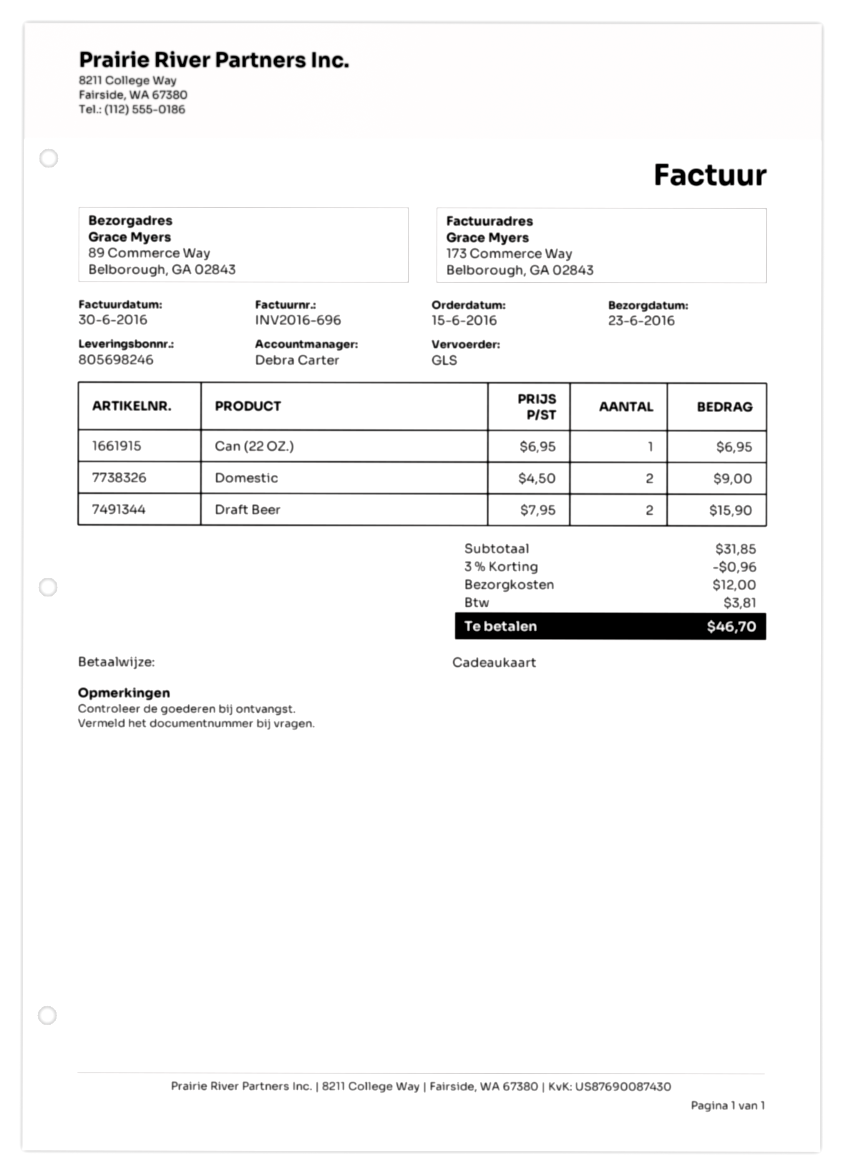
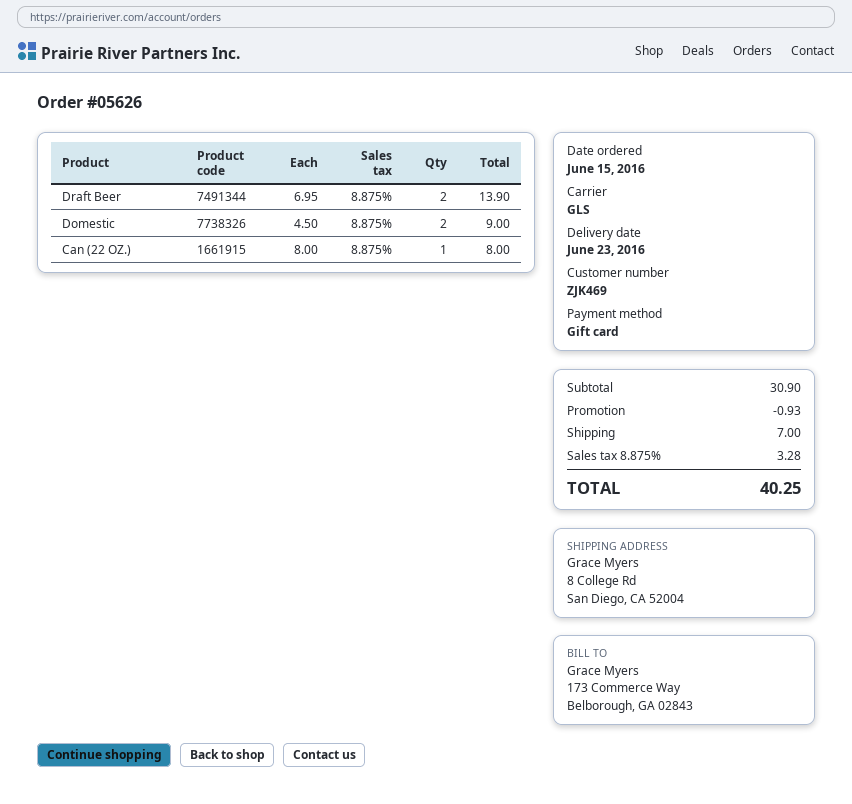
ship to: 89 Commerce Way, Belborough, GA 02843 -> 8 College Rd, San Diego, CA 52004
Can (22 OZ.): 1 x 6.95 = 6.95 -> 1 x 8.00 = 8.00
Draft Beer: 2 x 7.95 = 15.90 -> 2 x 6.95 = 13.90
subtotal: 31.85 -> 30.90
discount: 0.96 -> 0.93
shipping: 12.00 -> 7.00
tax: 3.81 -> 3.28
total: 46.70 -> 40.25

